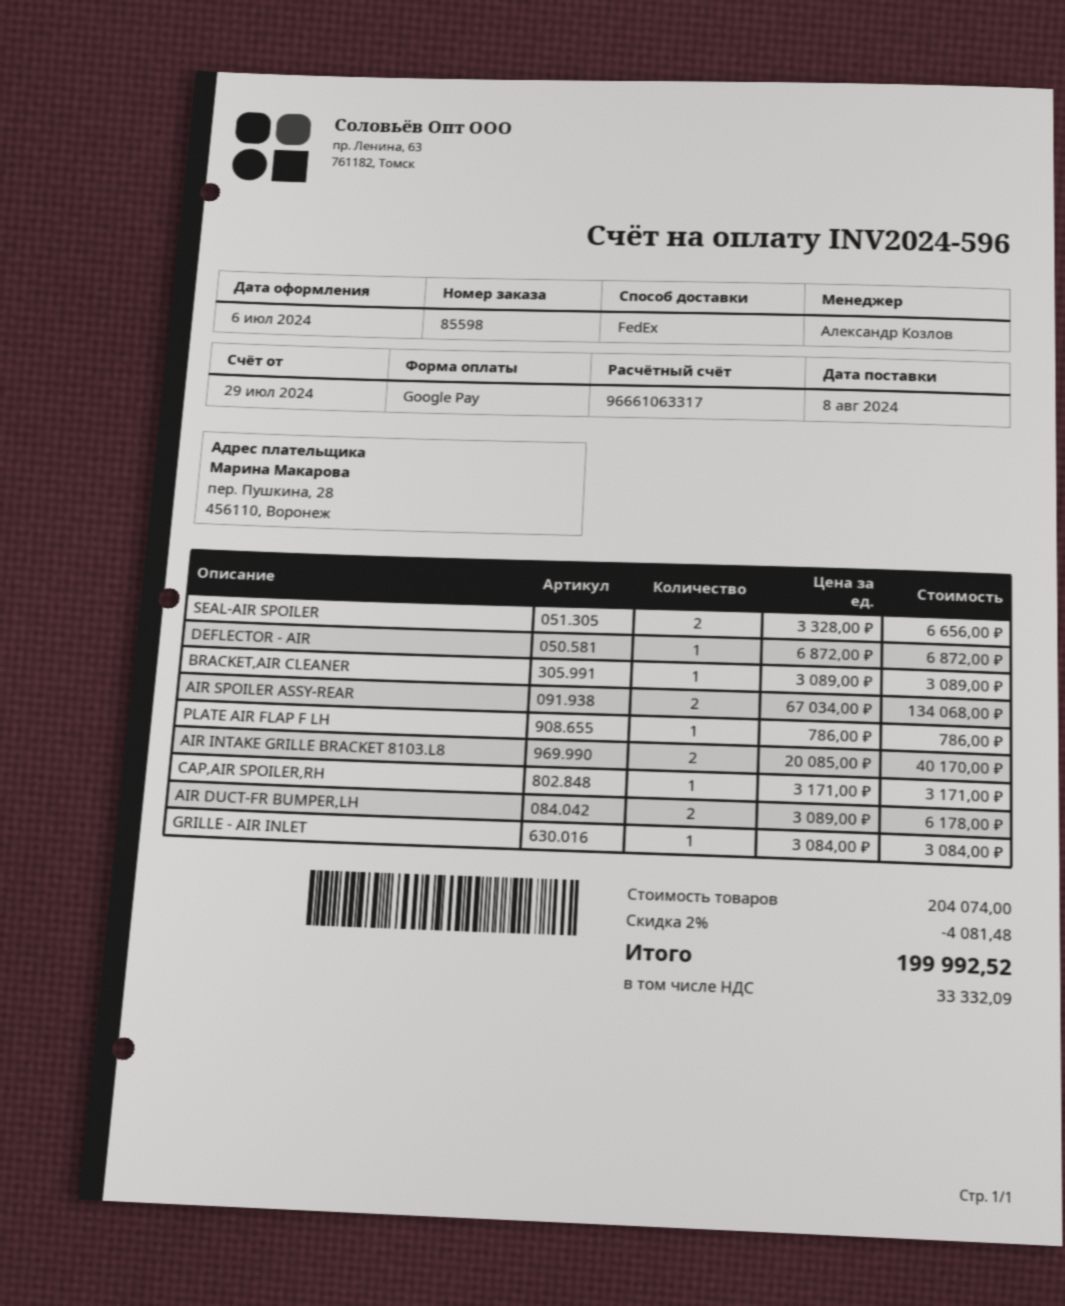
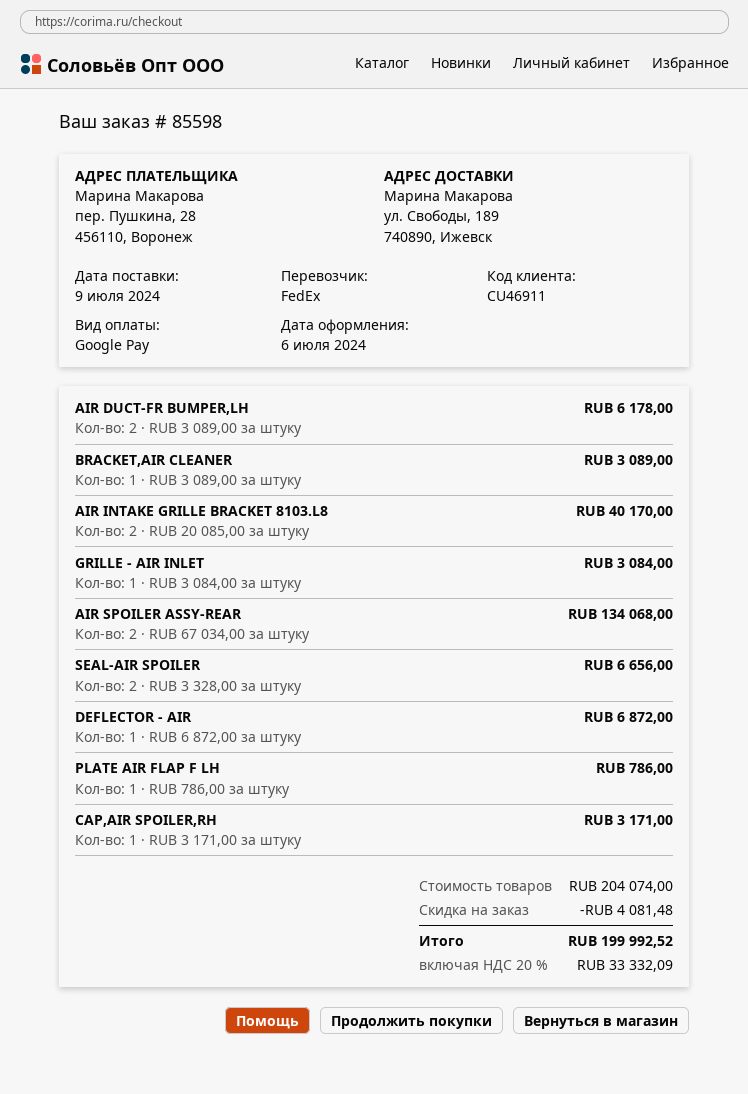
delivery date: 2024-08-08 -> 2024-07-09

